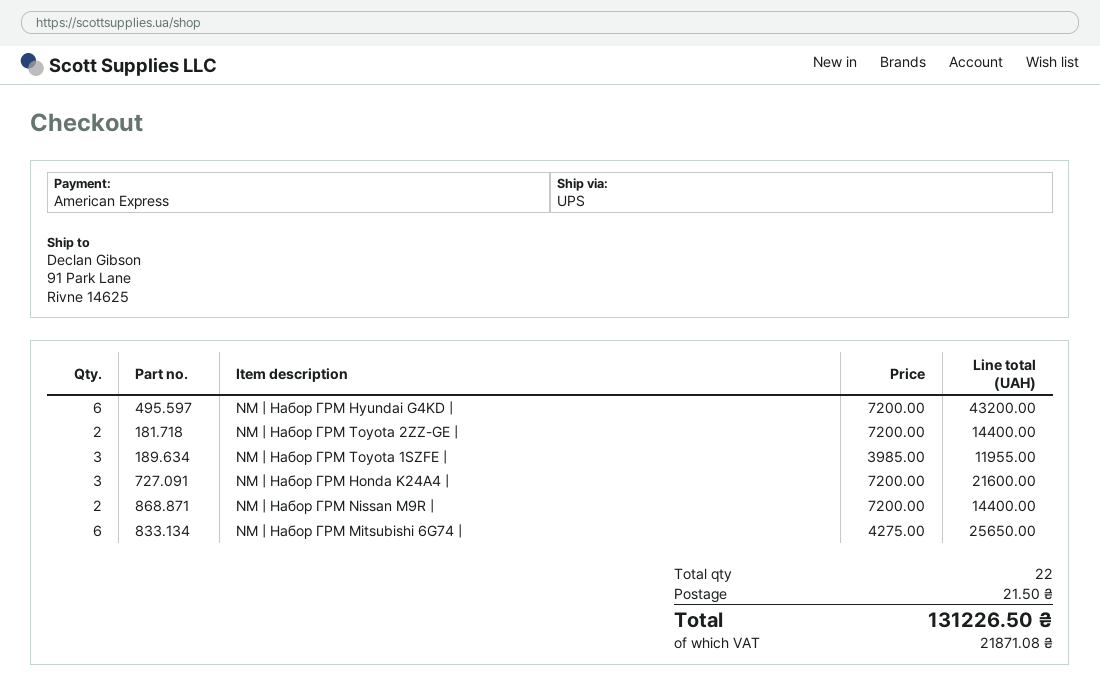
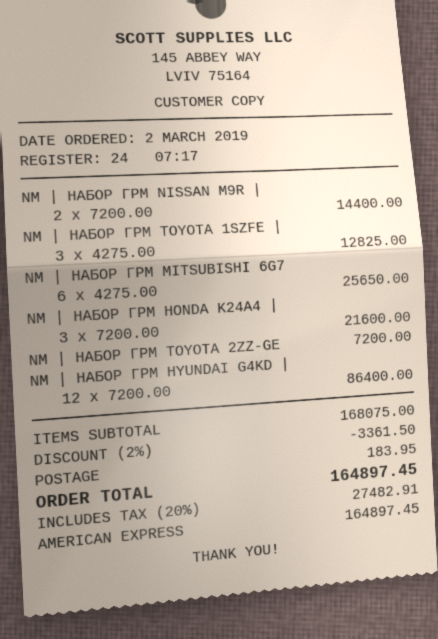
NM | Набор ГРМ Hyundai G4KD |: 6 x 7200.00 = 43200.00 -> 12 x 7200.00 = 86400.00
NM | Набор ГРМ Toyota 2ZZ-GE |: 2 x 7200.00 = 14400.00 -> 1 x 7200.00 = 7200.00
NM | Набор ГРМ Toyota 1SZFE |: 3 x 3985.00 = 11955.00 -> 3 x 4275.00 = 12825.00
discount: none -> 2% = 3361.50
shipping: 21.50 -> 183.95
tax: 21871.08 -> 27482.91
total: 131226.50 -> 164897.45

